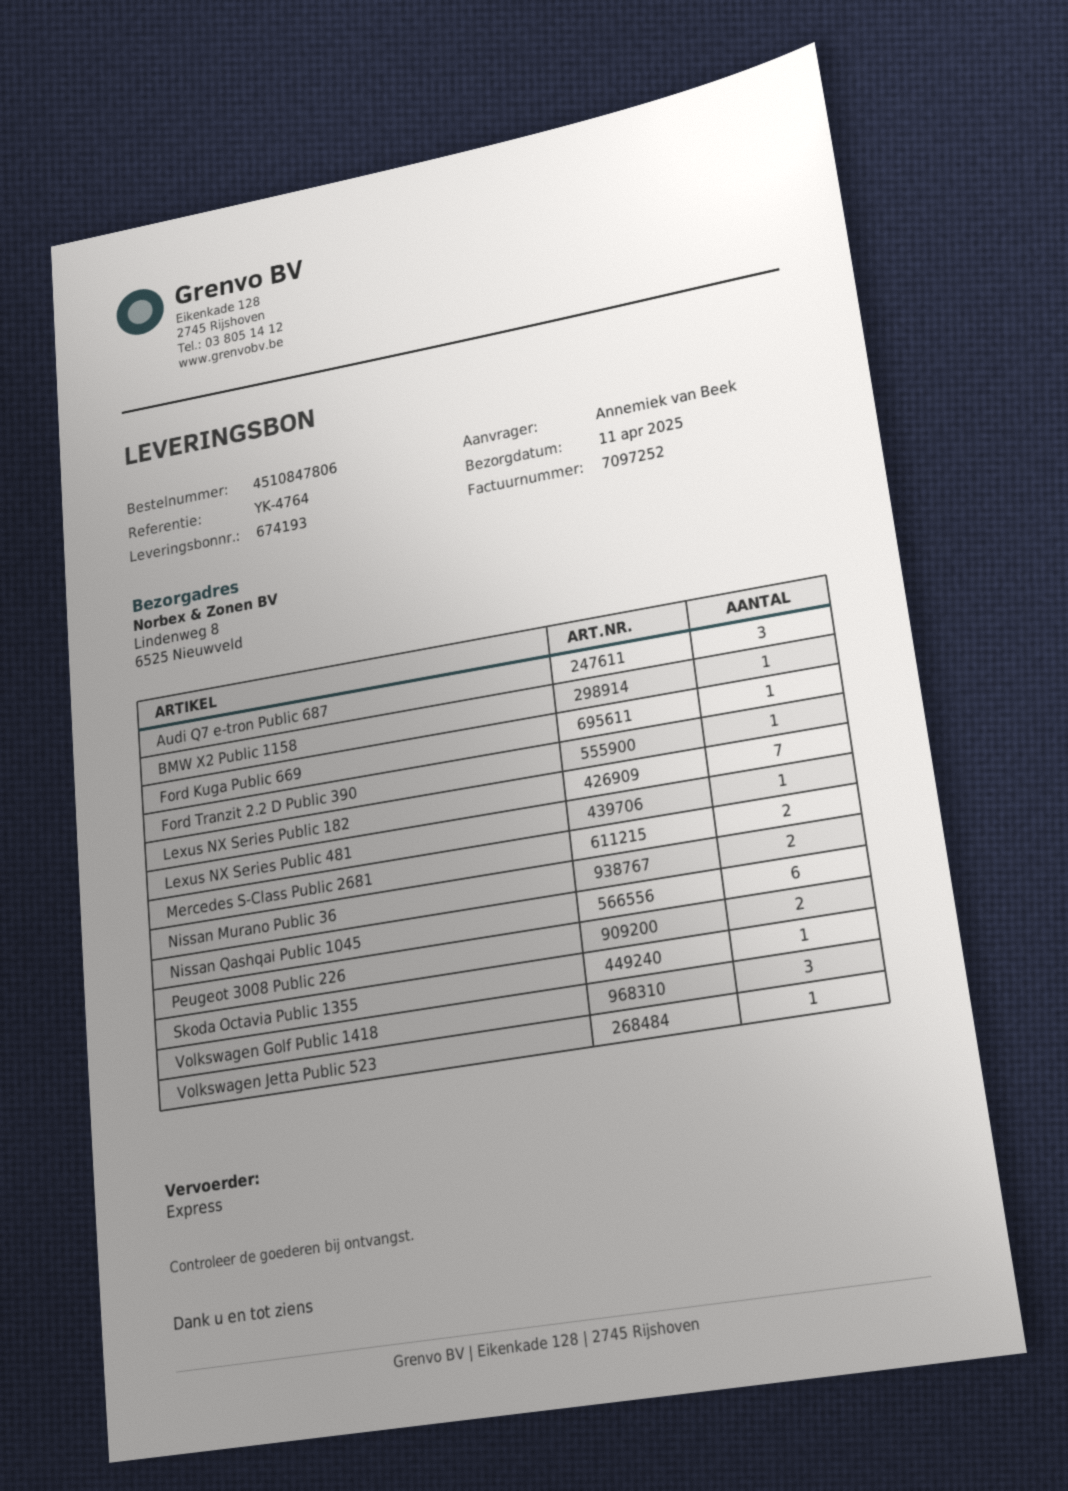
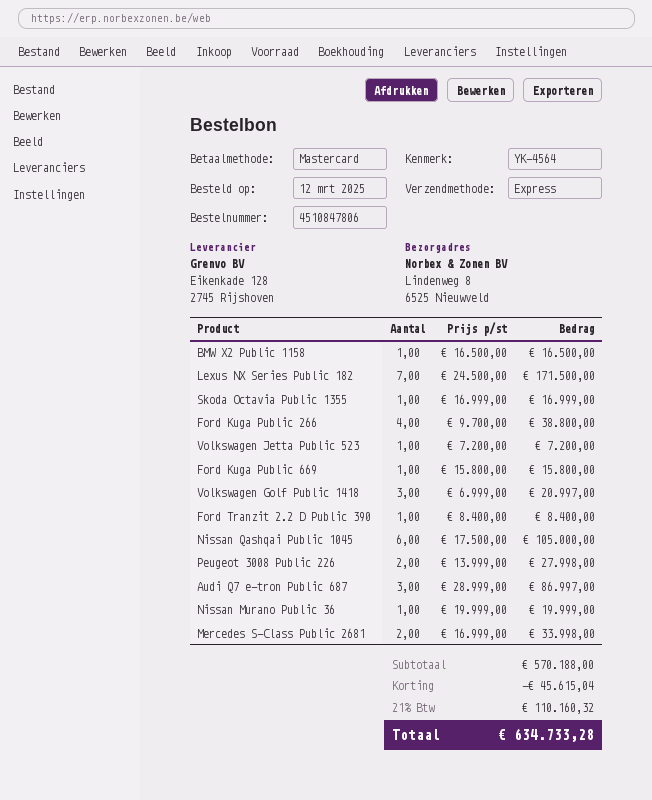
reference: YK-4764 -> YK-4564
Lexus NX Series Public 481: 1 -> none
Nissan Murano Public 36: 2 -> 1
Ford Kuga Public 266: none -> 4

